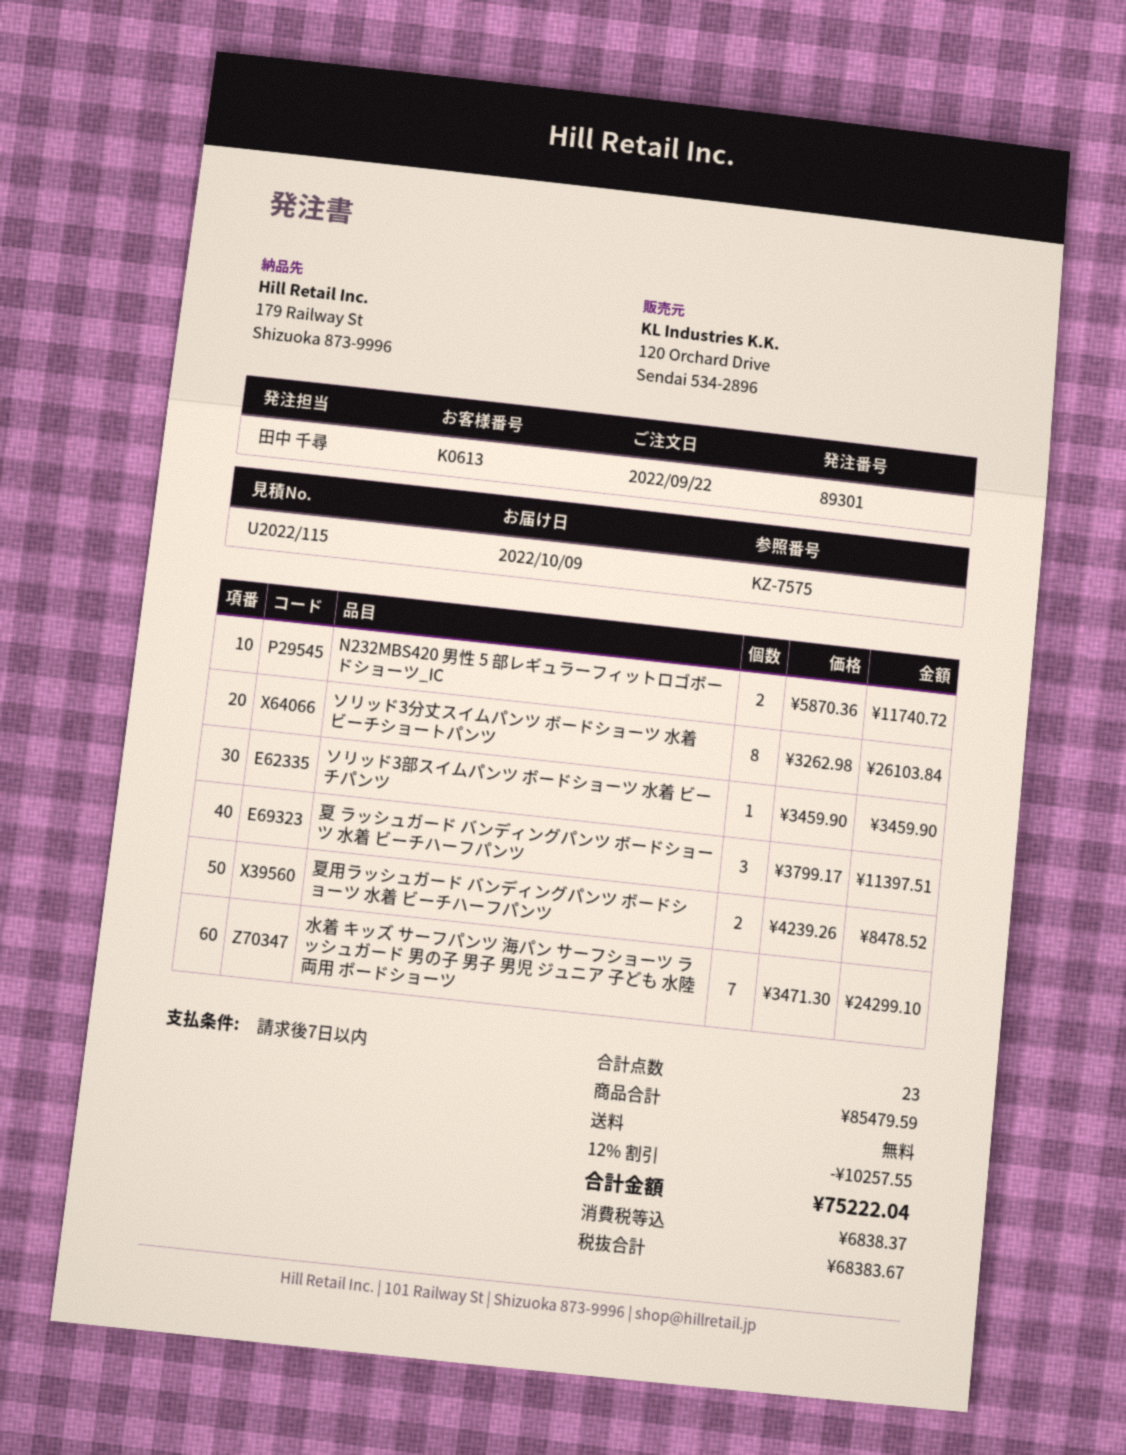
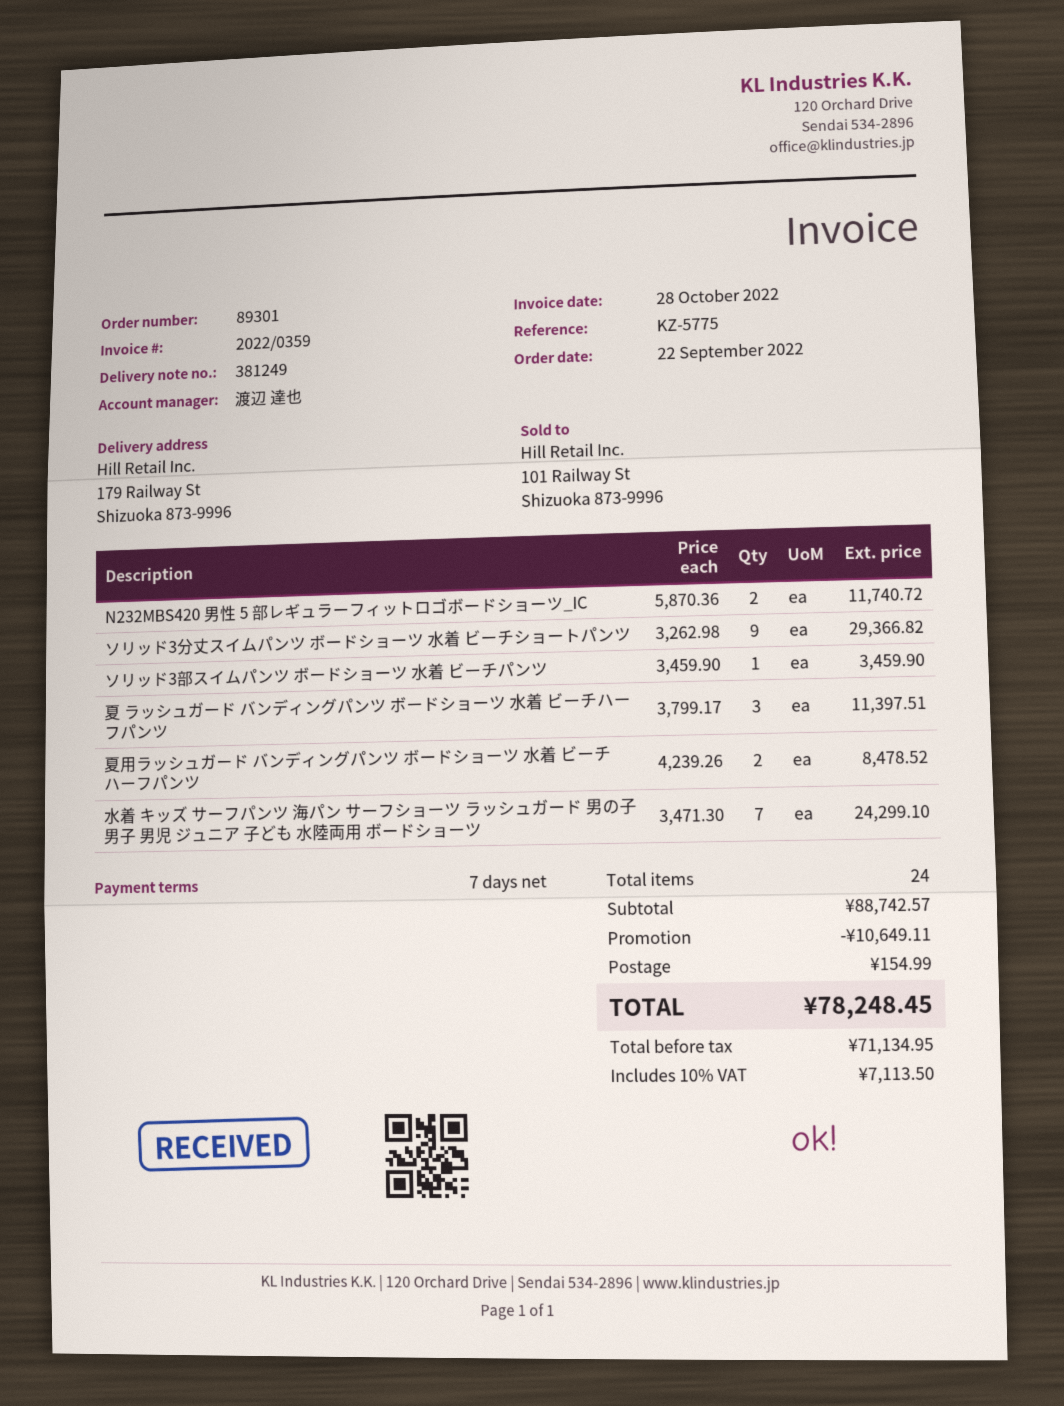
reference: KZ-7575 -> KZ-5775
ソリッド3分丈スイムパンツ ボードショーツ 水着 ビーチショートパンツ: 8 x 3262.98 = 26103.84 -> 9 x 3262.98 = 29366.82
total quantity: 23 -> 24
subtotal: 85479.59 -> 88742.57
discount: 10257.55 -> 10649.11
shipping: 0.00 -> 154.99
net: 68383.67 -> 71134.95
tax: 6838.37 -> 7113.50
total: 75222.04 -> 78248.45

